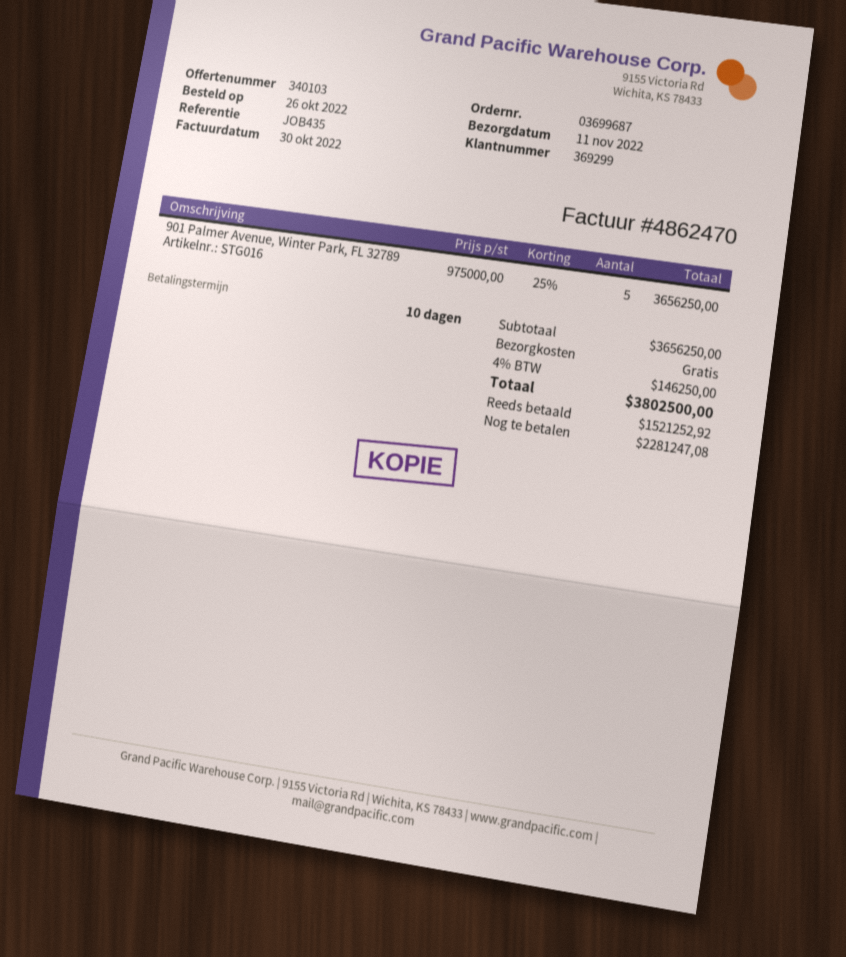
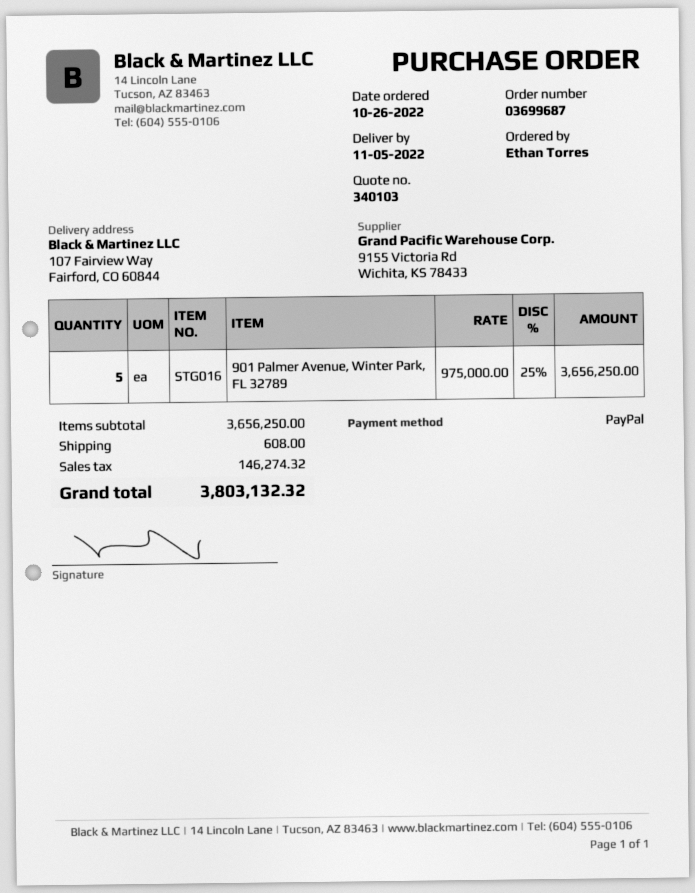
delivery date: 2022-11-11 -> 2022-11-05
shipping: 0.00 -> 608.00
tax: 146250.00 -> 146274.32
total: 3802500.00 -> 3803132.32

